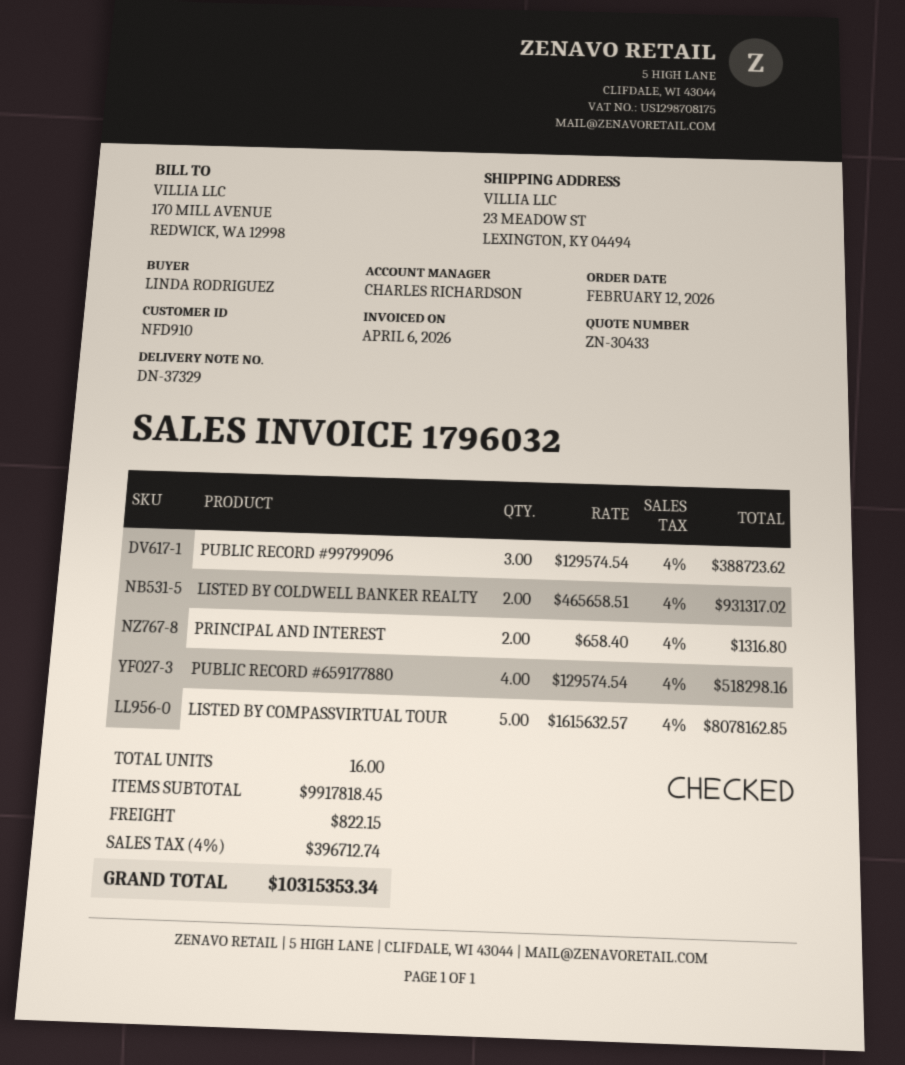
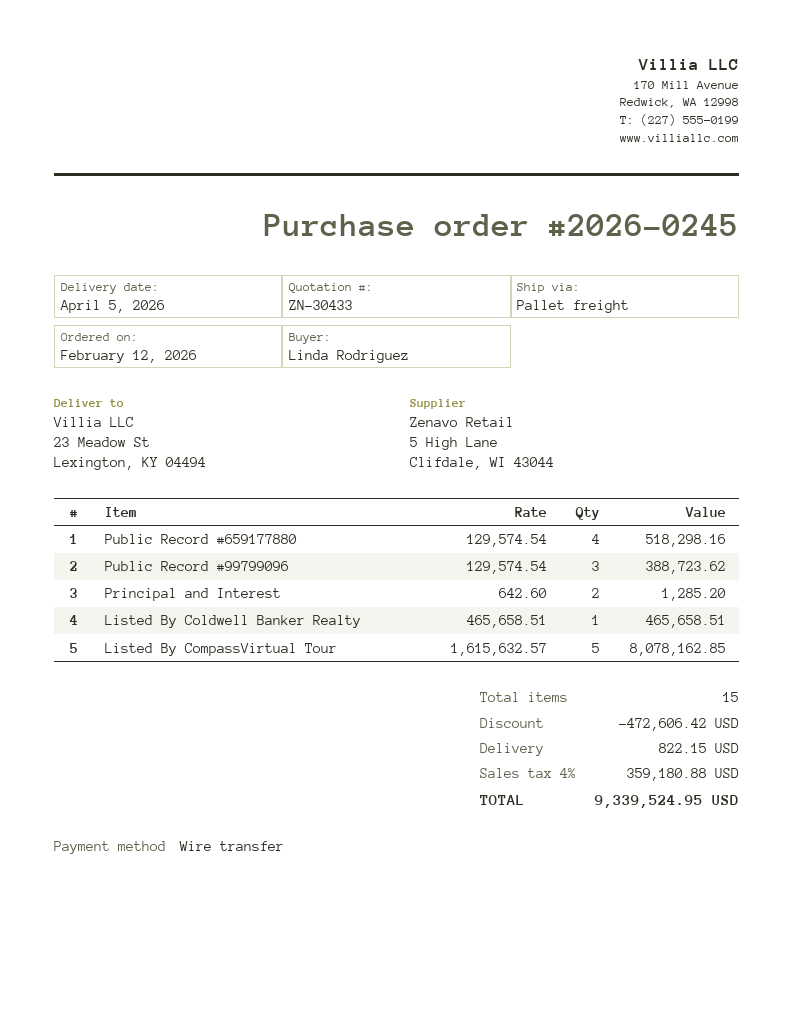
LISTED BY COLDWELL BANKER REALTY: 2 x 465658.51 = 931317.02 -> 1 x 465658.51 = 465658.51
PRINCIPAL AND INTEREST: 2 x 658.40 = 1316.80 -> 2 x 642.60 = 1285.20
total quantity: 16 -> 15
discount: none -> 472606.42
tax: 4% = 396712.74 -> 4% = 359180.88
total: 10315353.34 -> 9339524.95

